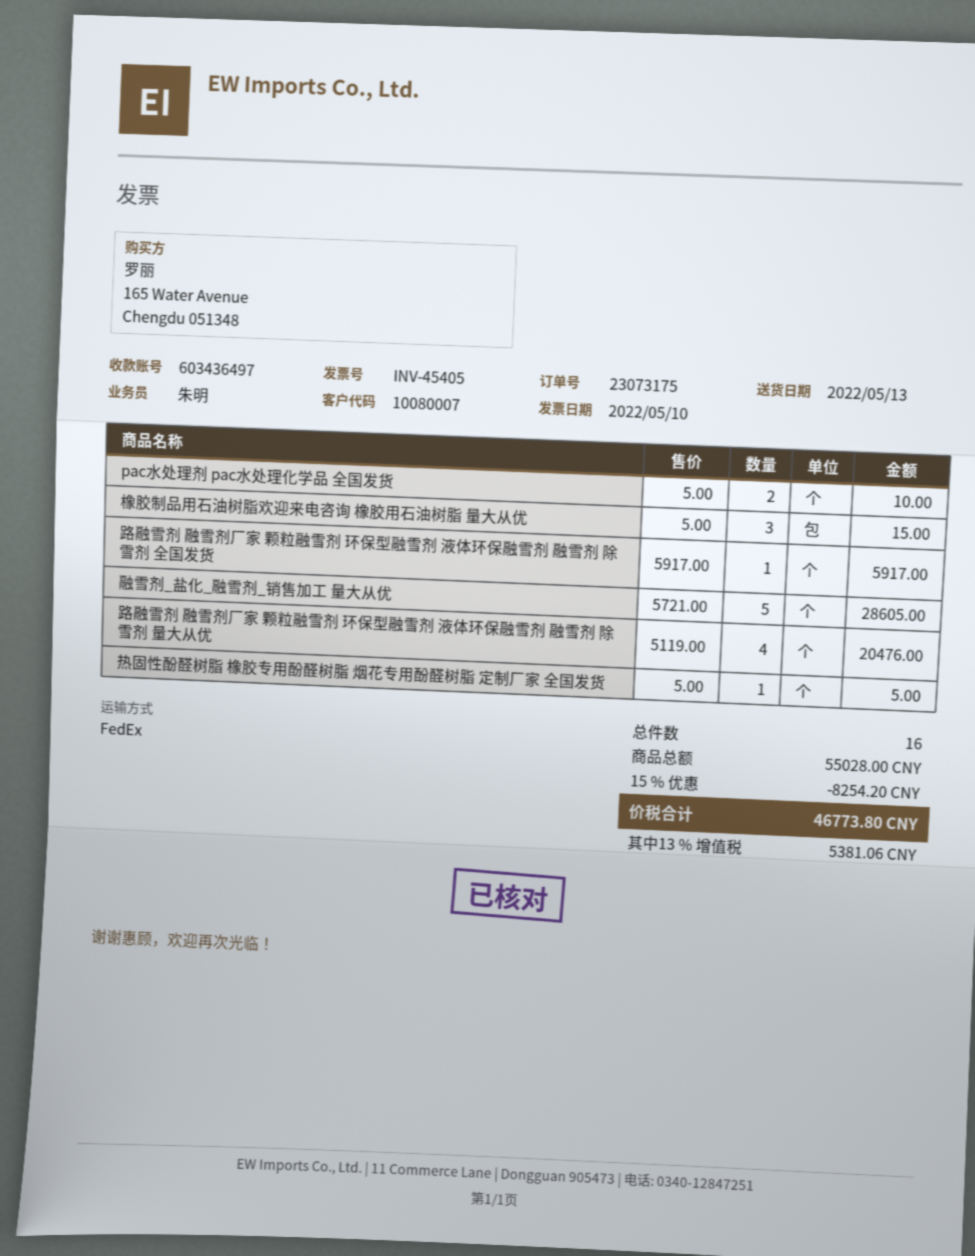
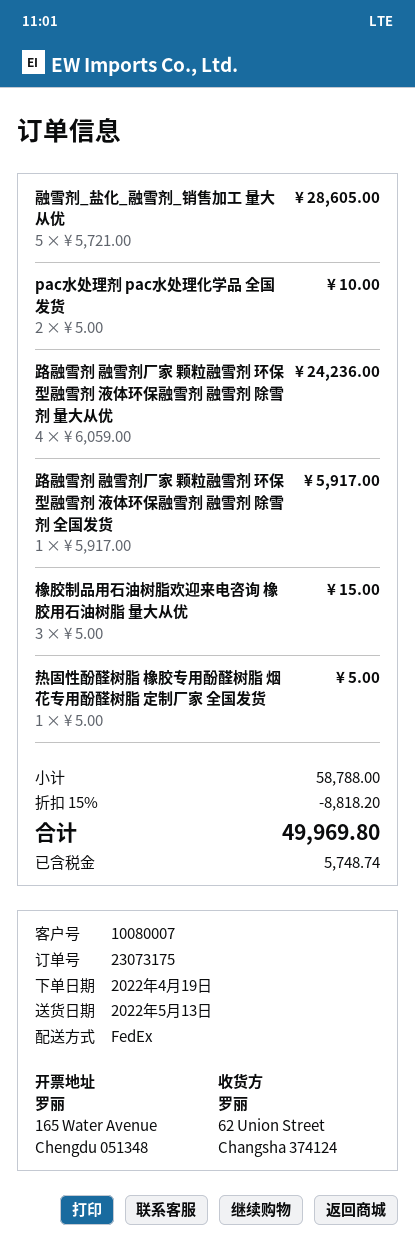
路融雪剂 融雪剂厂家 颗粒融雪剂 环保型融雪剂 液体环保融雪剂 融雪剂 除雪剂 量大从优: 4 x 5119.00 = 20476.00 -> 4 x 6059.00 = 24236.00
subtotal: 55028.00 -> 58788.00
discount: 15% = 8254.20 -> 15% = 8818.20
tax: 5381.06 -> 5748.74
total: 46773.80 -> 49969.80

